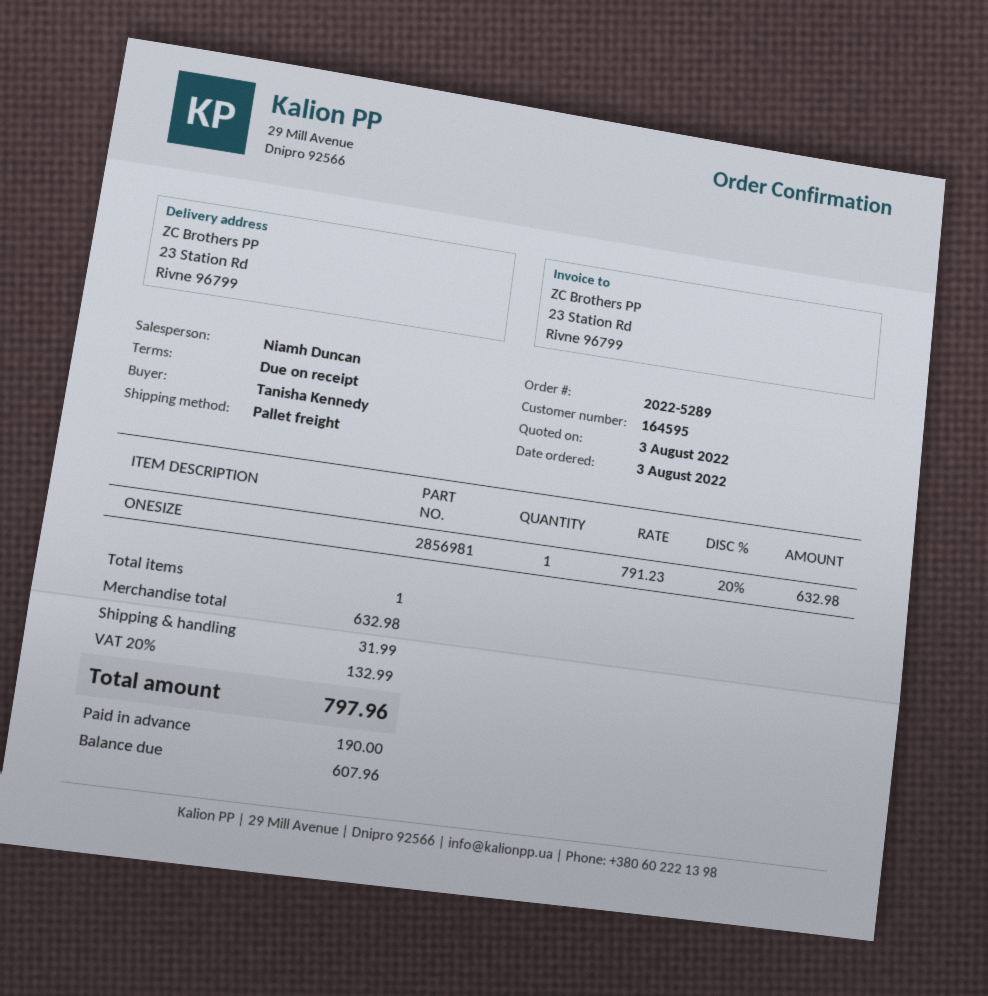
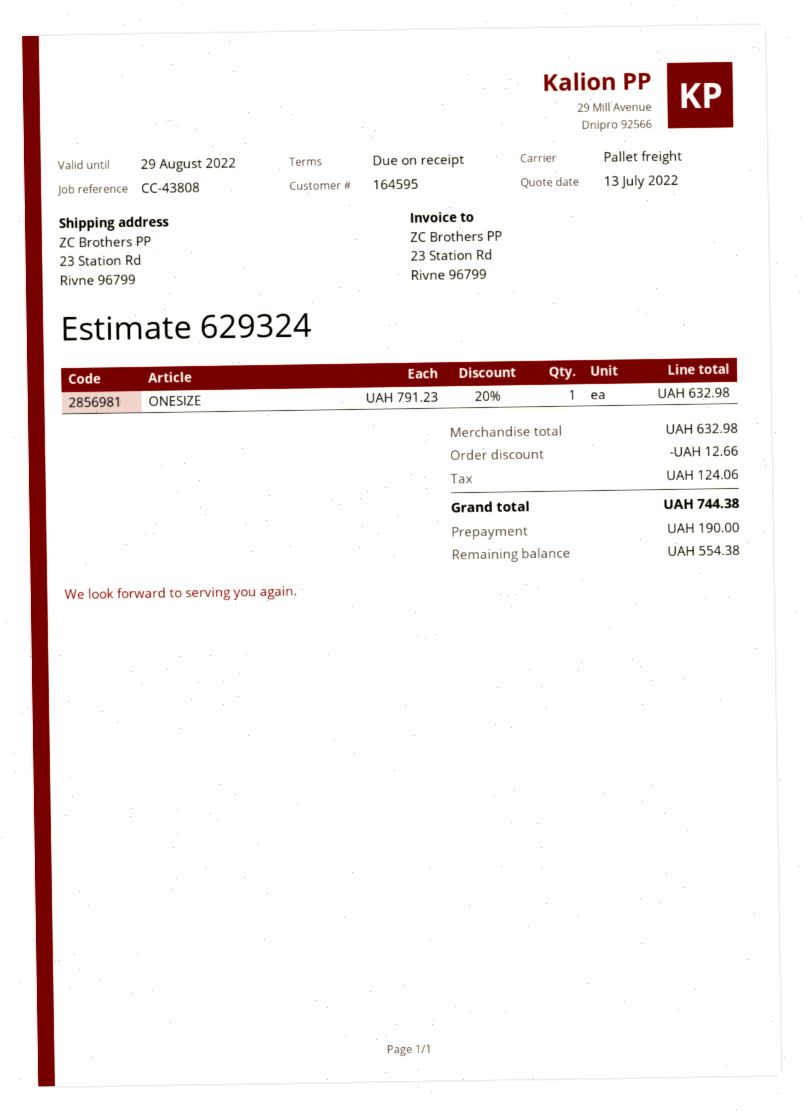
quote date: 2022-08-03 -> 2022-07-13
discount: none -> 12.66
shipping: 31.99 -> none
tax: 132.99 -> 124.06
total: 797.96 -> 744.38
balance: 607.96 -> 554.38

